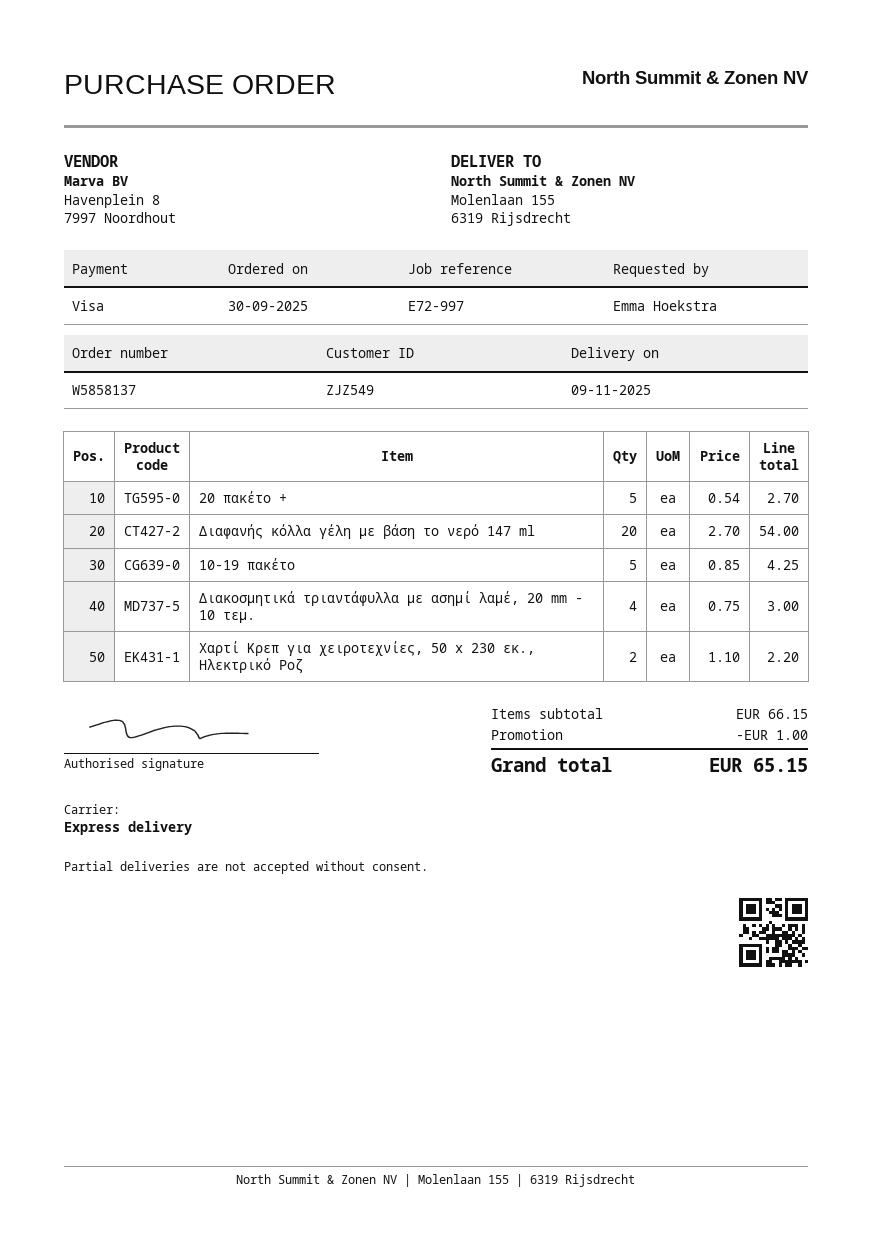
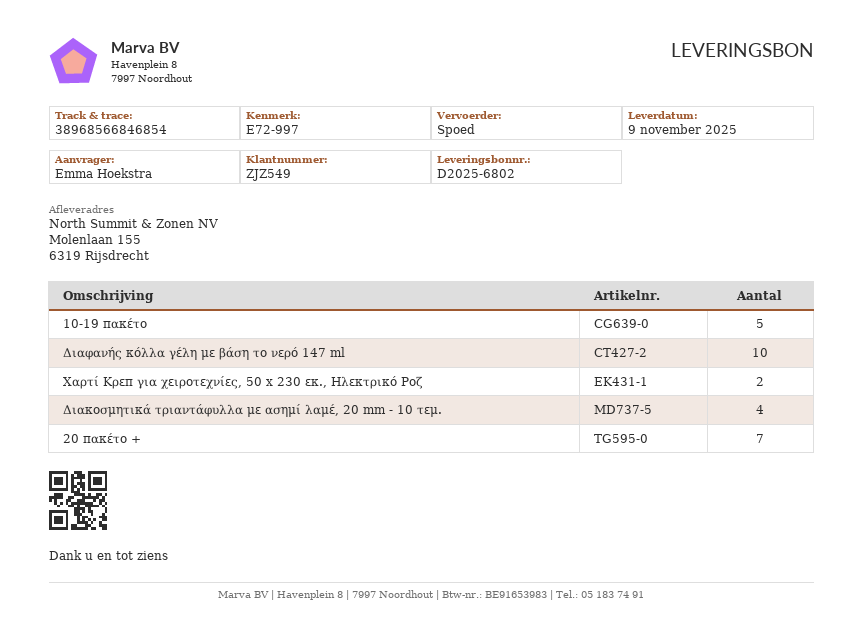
20 πακέτο +: 5 -> 7
Διαφανής κόλλα γέλη με βάση το νερό 147 ml: 20 -> 10

